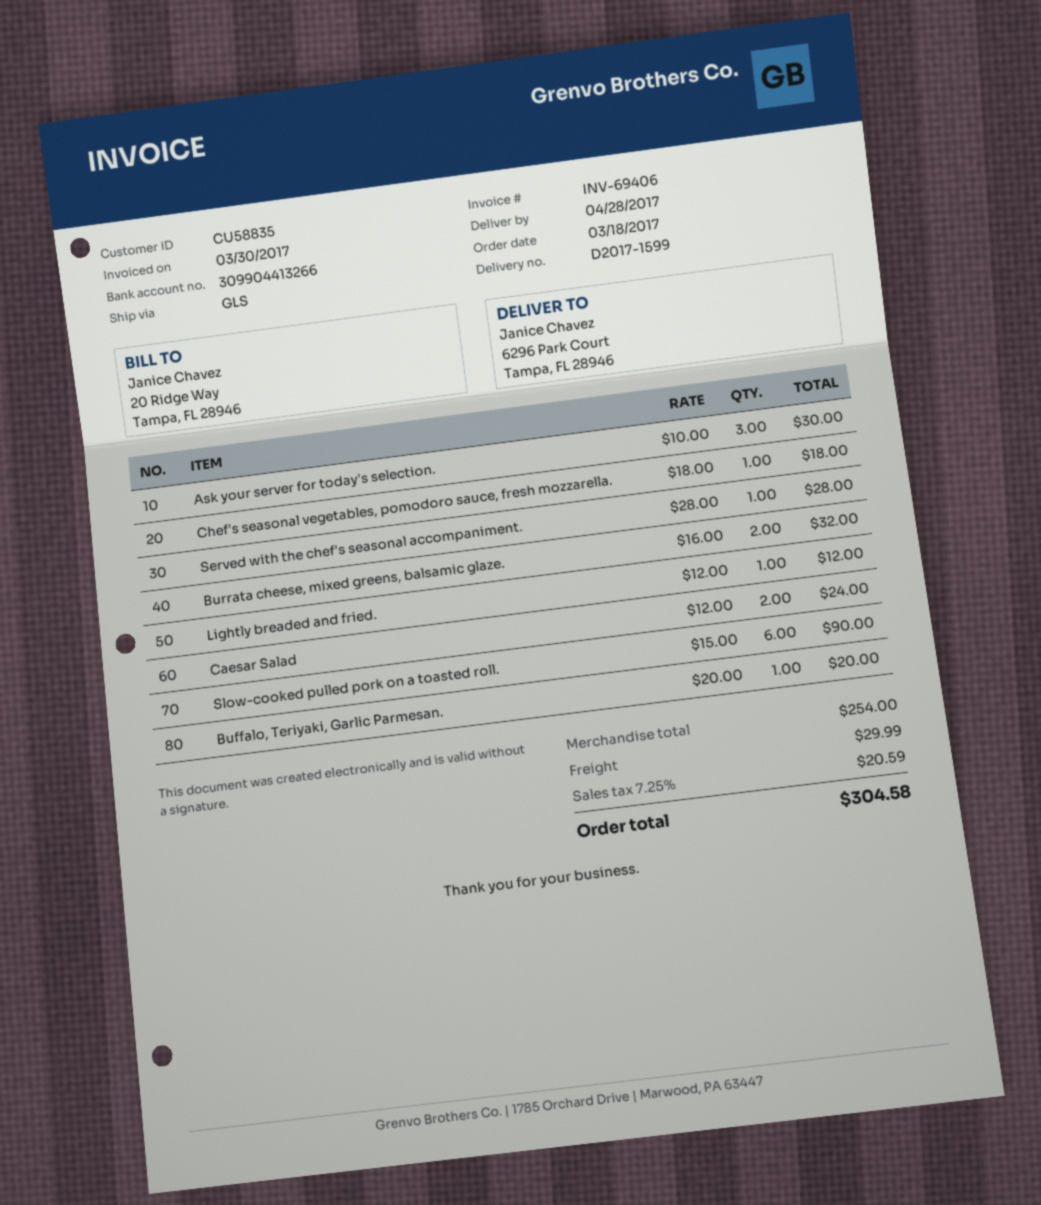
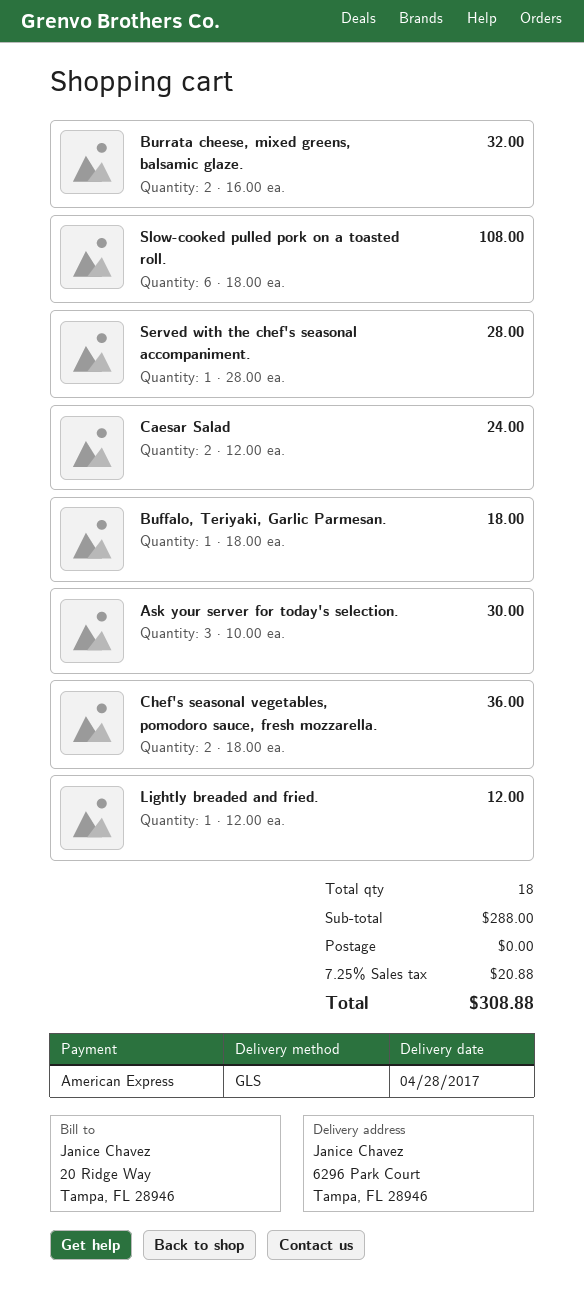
Chef's seasonal vegetables, pomodoro sauce, fresh mozzarella.: 1 x 18.00 = 18.00 -> 2 x 18.00 = 36.00
Slow-cooked pulled pork on a toasted roll.: 6 x 15.00 = 90.00 -> 6 x 18.00 = 108.00
Buffalo, Teriyaki, Garlic Parmesan.: 1 x 20.00 = 20.00 -> 1 x 18.00 = 18.00
subtotal: 254.00 -> 288.00
shipping: 29.99 -> 0.00
tax: 7.25% = 20.59 -> 7.25% = 20.88
total: 304.58 -> 308.88

